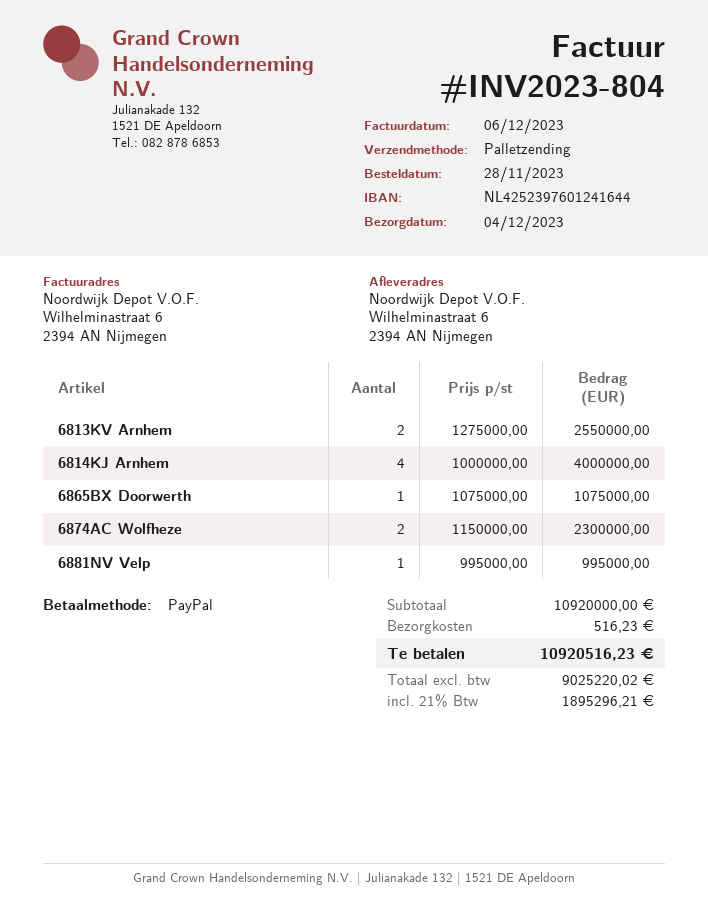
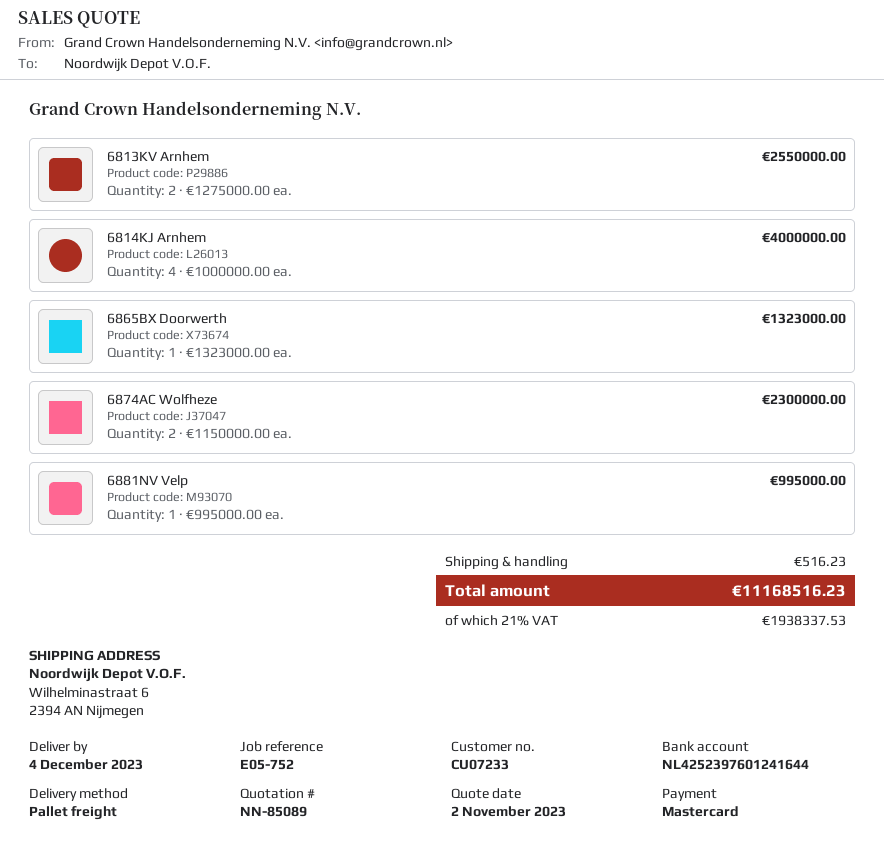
payment method: PayPal -> Mastercard
6865BX Doorwerth: 1 x 1075000.00 = 1075000.00 -> 1 x 1323000.00 = 1323000.00
tax: 21% = 1895296.21 -> 21% = 1938337.53
total: 10920516.23 -> 11168516.23

